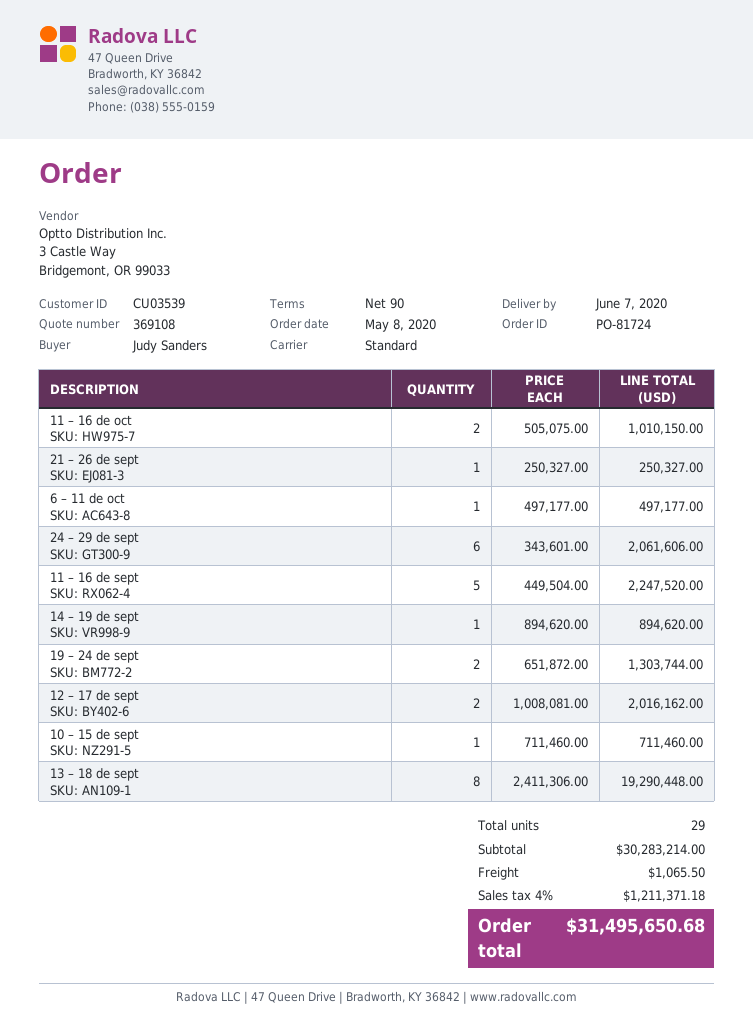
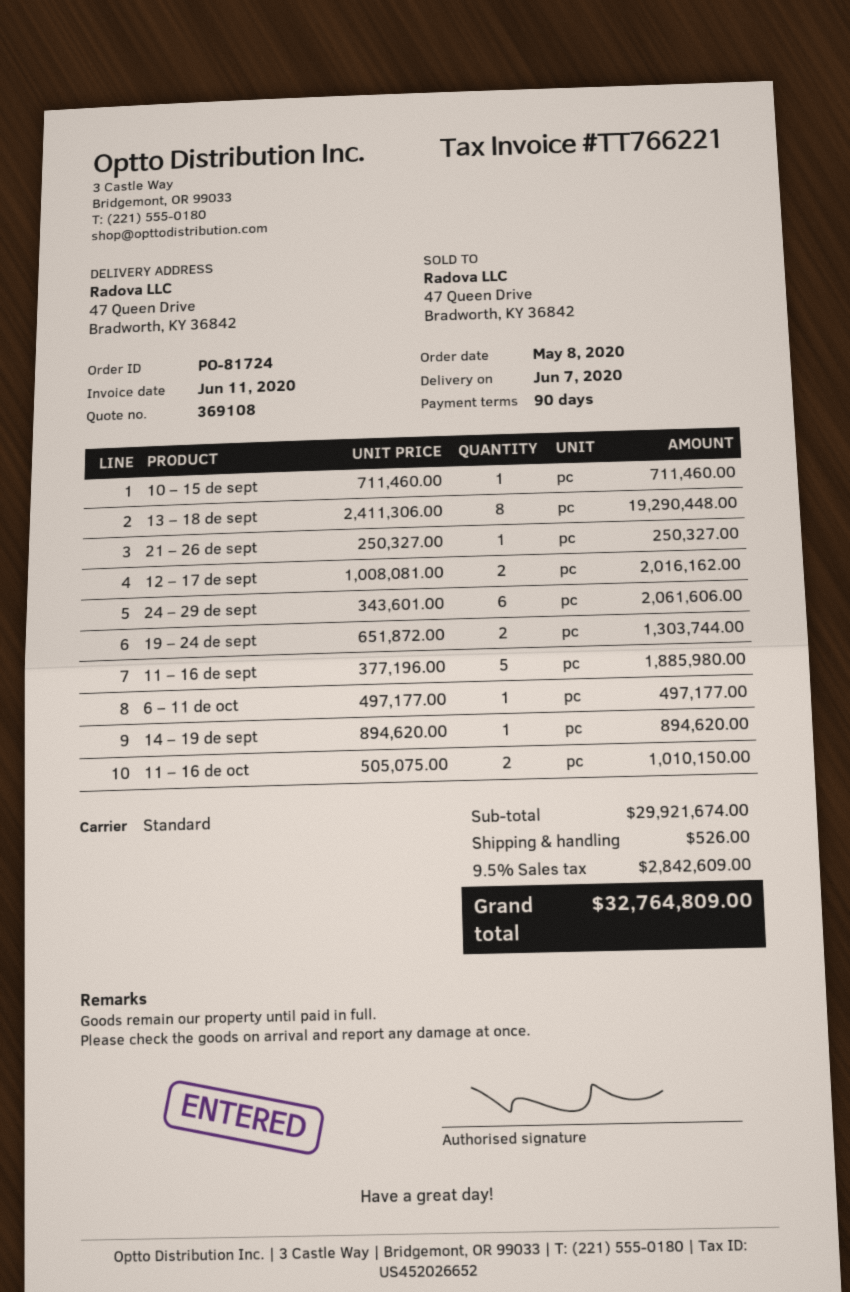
11 – 16 de sept: 5 x 449504.00 = 2247520.00 -> 5 x 377196.00 = 1885980.00
subtotal: 30283214.00 -> 29921674.00
shipping: 1065.50 -> 526.00
tax: 4% = 1211371.18 -> 9.5% = 2842609.00
total: 31495650.68 -> 32764809.00

